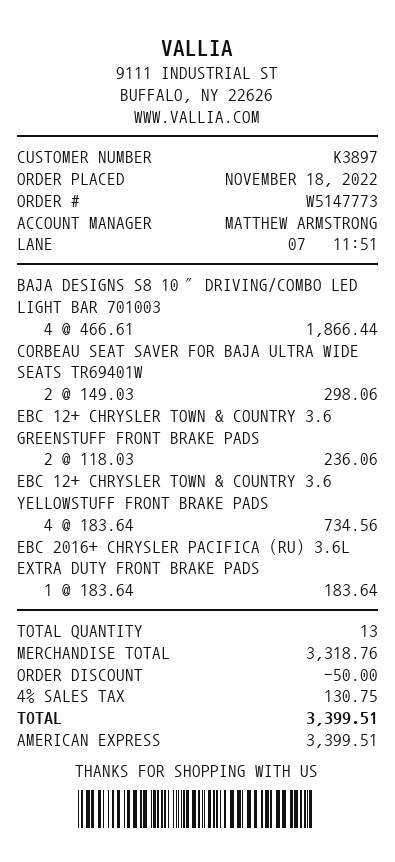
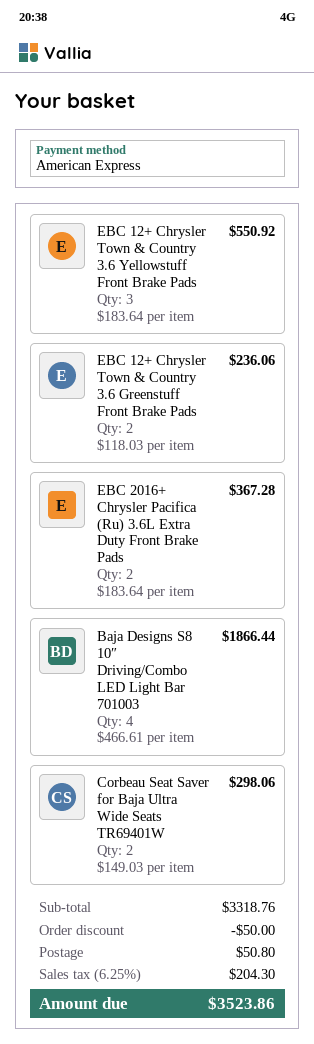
EBC 12+ CHRYSLER TOWN & COUNTRY 3.6 YELLOWSTUFF FRONT BRAKE PADS: 4 x 183.64 = 734.56 -> 3 x 183.64 = 550.92
EBC 2016+ CHRYSLER PACIFICA (RU) 3.6L EXTRA DUTY FRONT BRAKE PADS: 1 x 183.64 = 183.64 -> 2 x 183.64 = 367.28
shipping: none -> 50.80
tax: 4% = 130.75 -> 6.25% = 204.30
total: 3399.51 -> 3523.86

